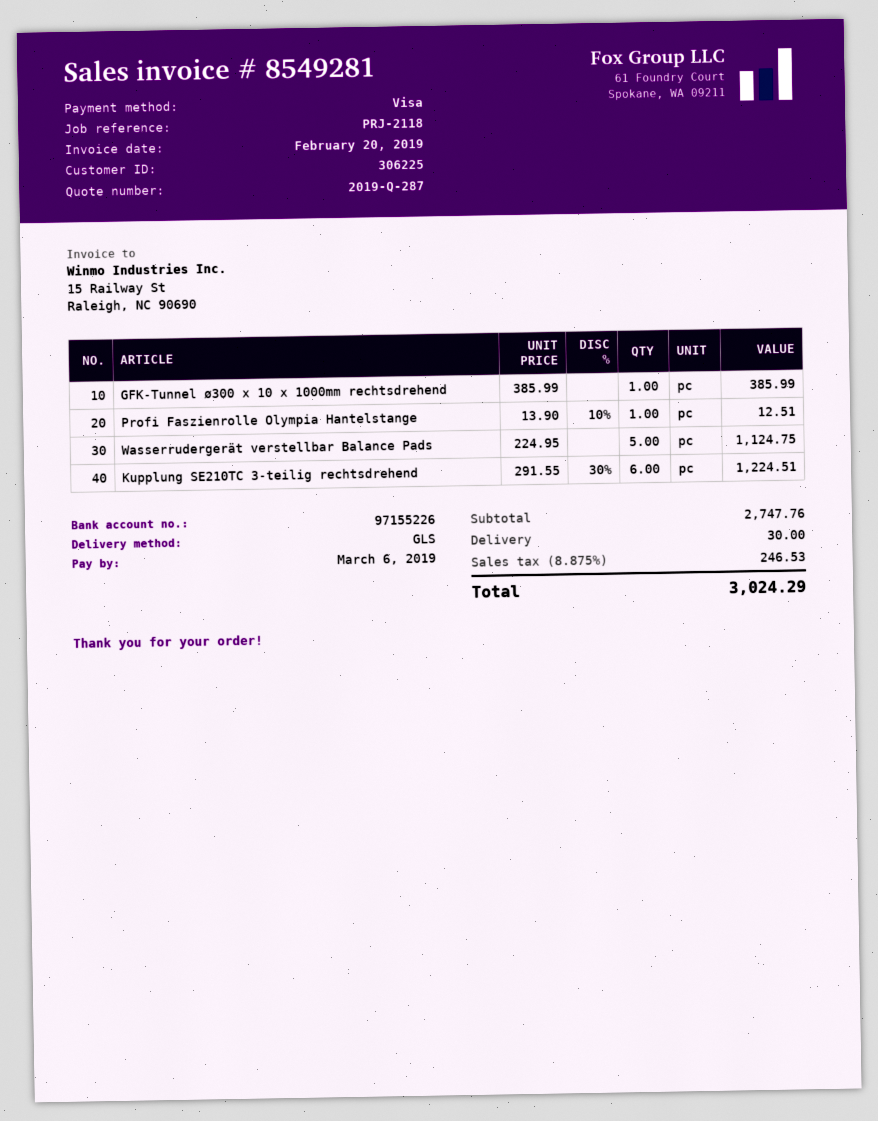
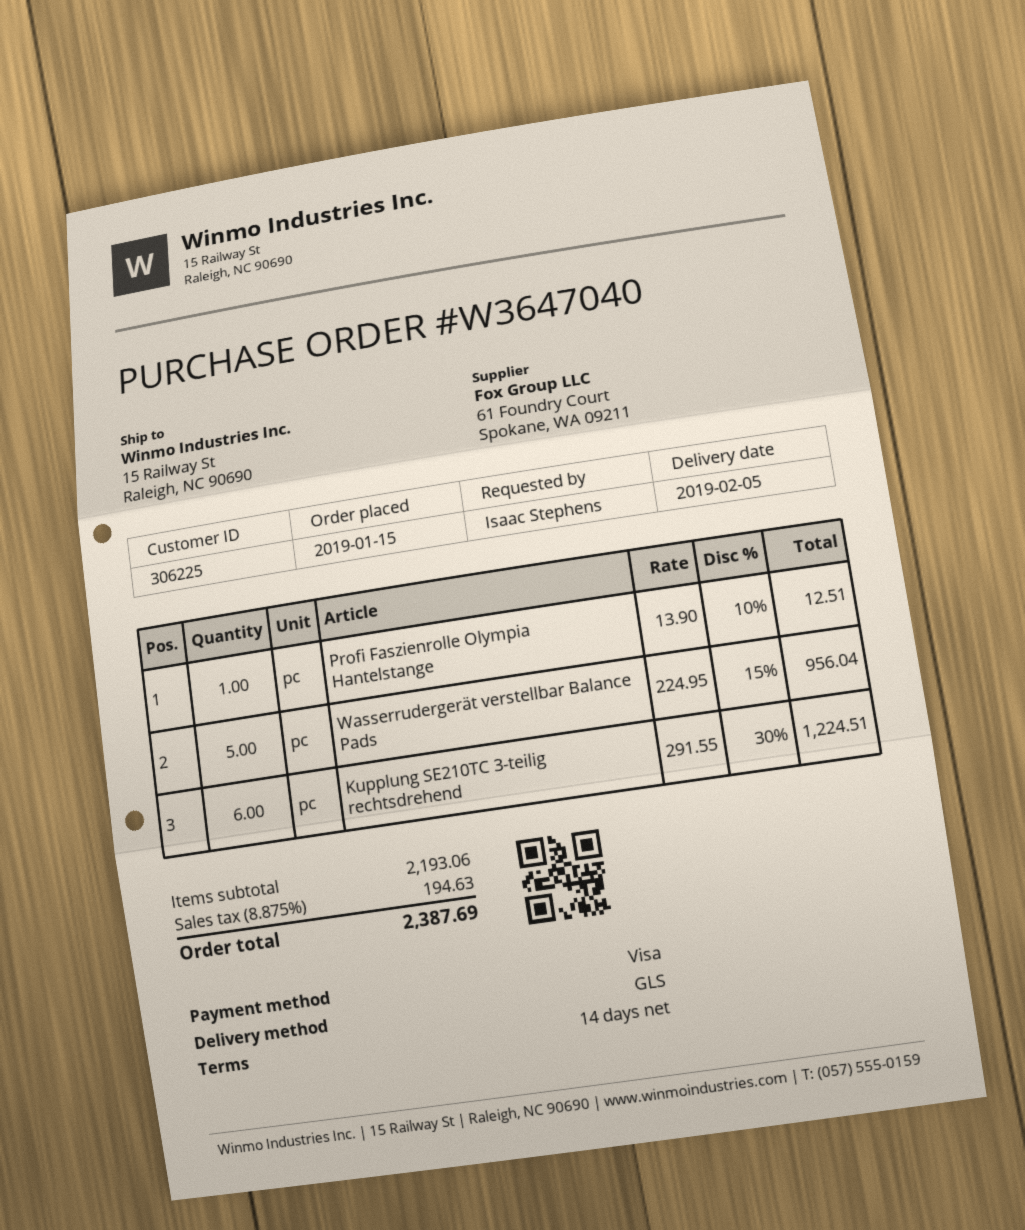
GFK-Tunnel ø300 x 10 x 1000mm rechtsdrehend: 1 x 385.99 = 385.99 -> none
Wasserrudergerät verstellbar Balance Pads: 5 x 224.95 = 1124.75 -> 5 x 224.95 - 15% = 956.04
subtotal: 2747.76 -> 2193.06
shipping: 30.00 -> none
tax: 8.875% = 246.53 -> 8.875% = 194.63
total: 3024.29 -> 2387.69

